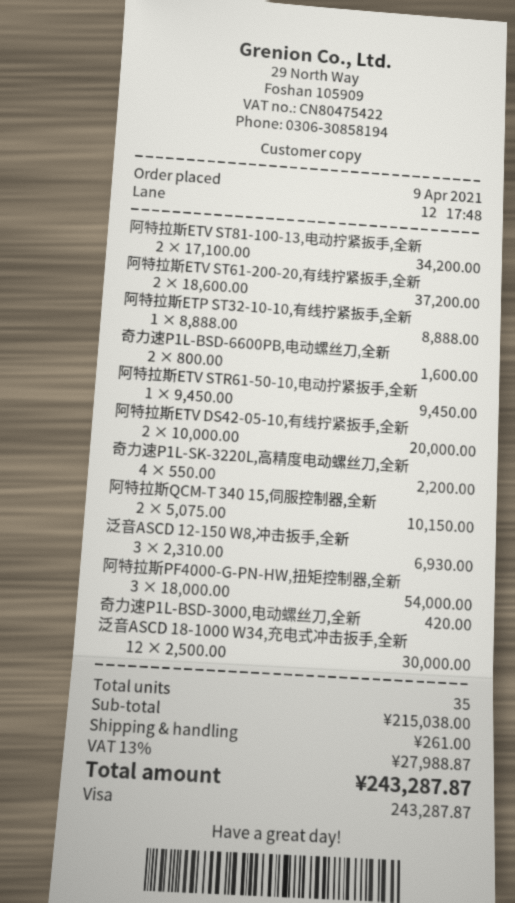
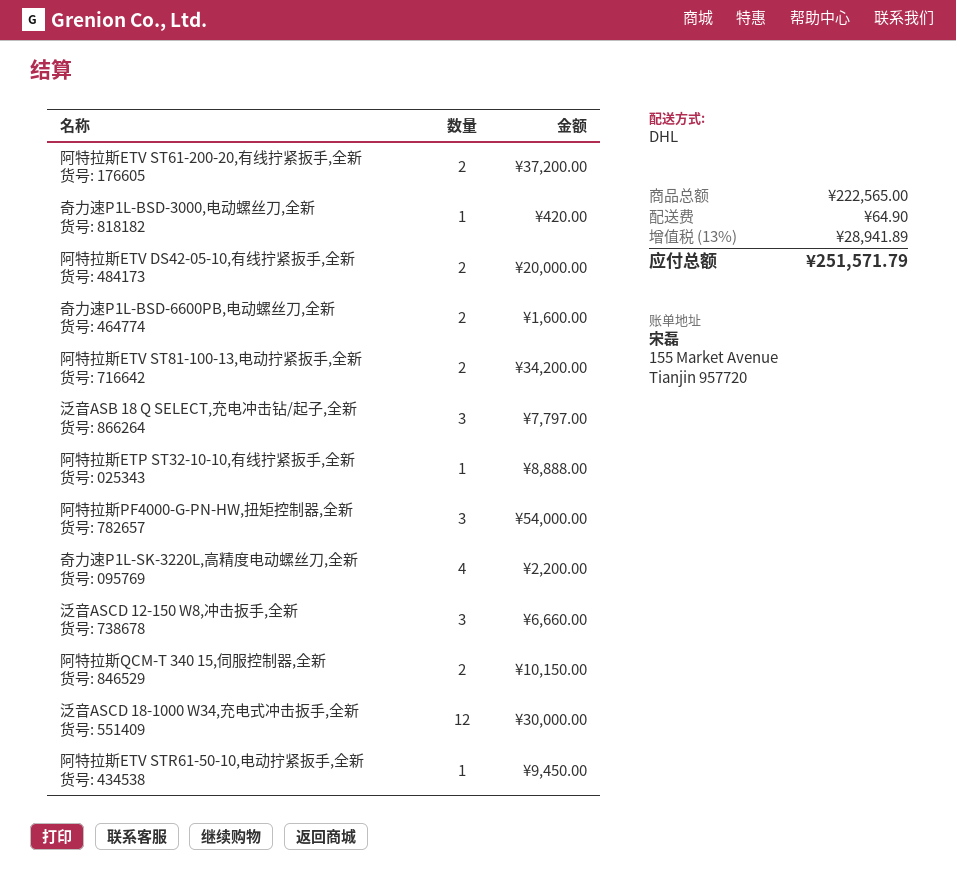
泛音ASCD 12-150 W8,冲击扳手,全新: 3 for 6930.00 -> 3 for 6660.00
泛音ASB 18 Q SELECT,充电冲击钻/起子,全新: none -> 3 for 7797.00
subtotal: 215038.00 -> 222565.00
shipping: 261.00 -> 64.90
tax: 13% = 27988.87 -> 13% = 28941.89
total: 243287.87 -> 251571.79

